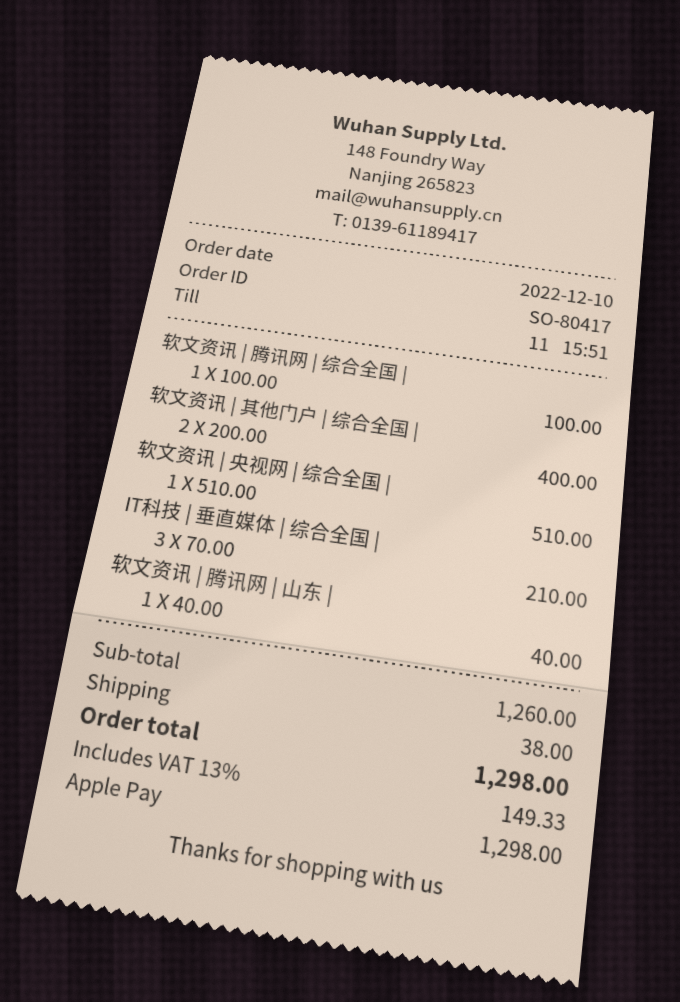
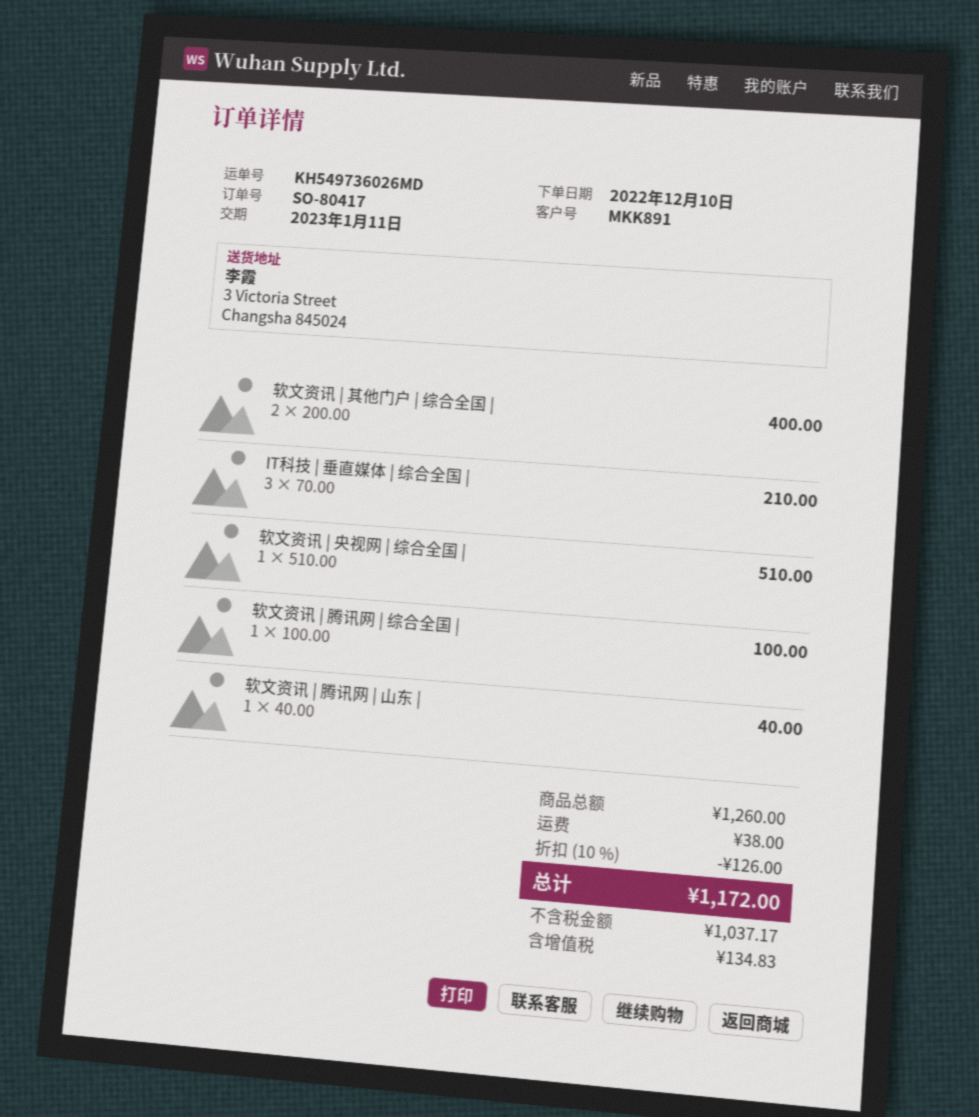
discount: none -> 10% = 126.00
tax: 149.33 -> 134.83
total: 1298.00 -> 1172.00

